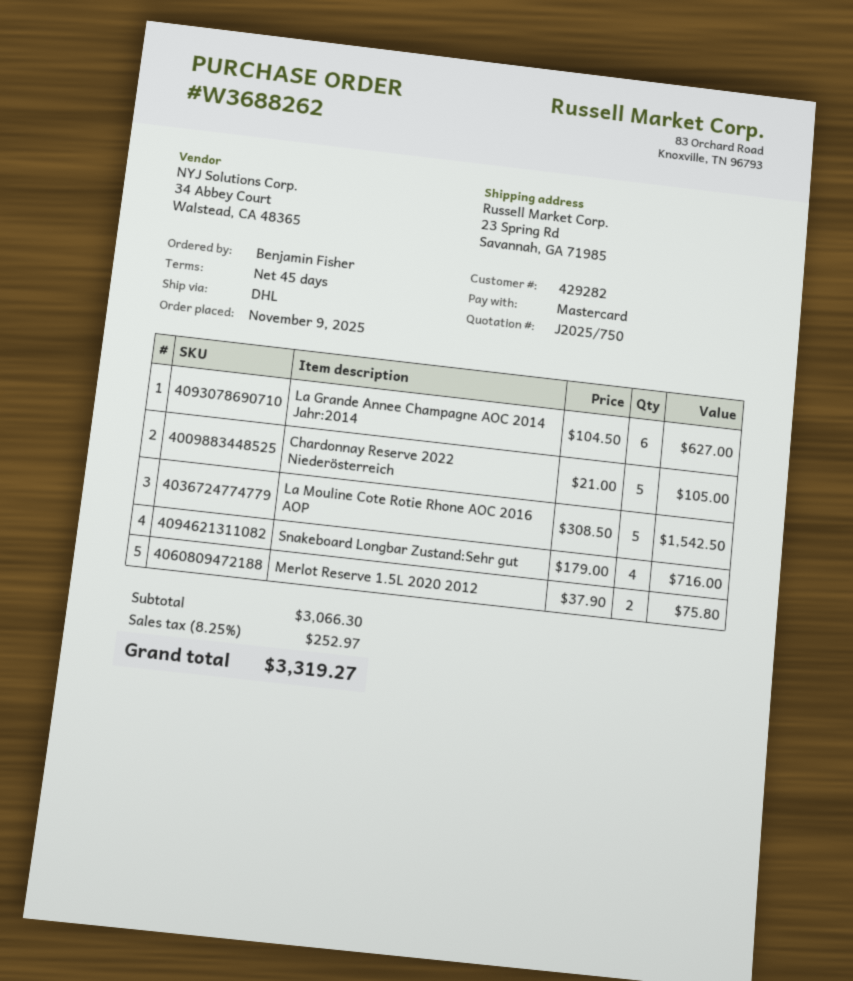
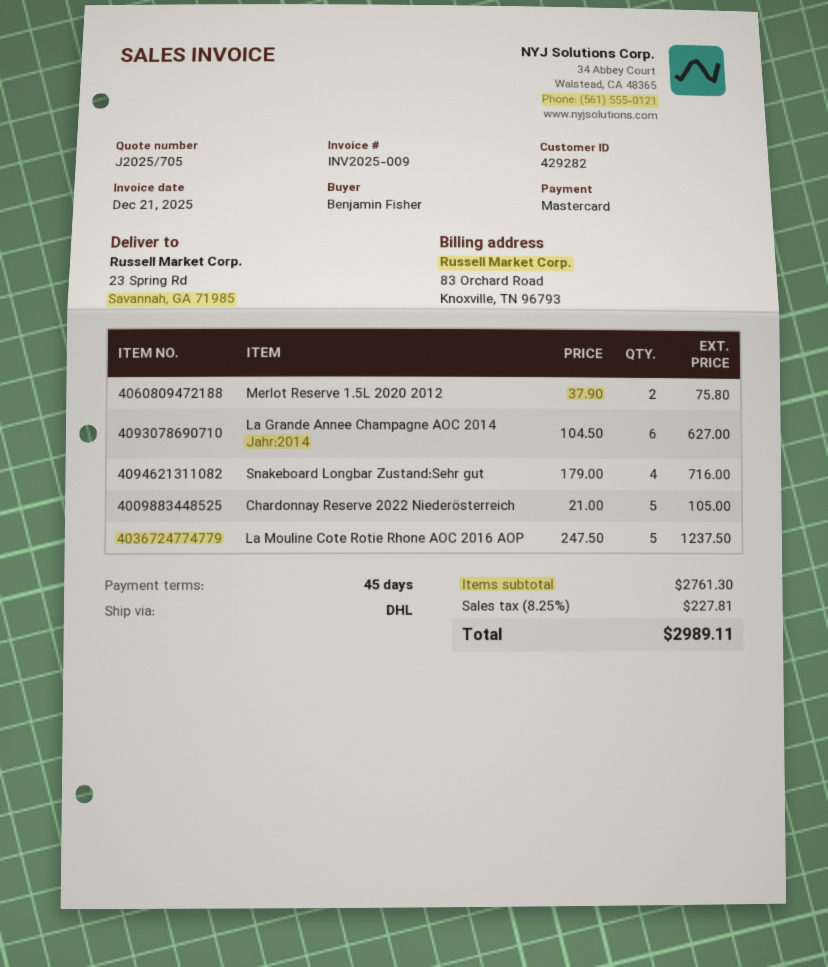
quote number: J2025/750 -> J2025/705
La Mouline Cote Rotie Rhone AOC 2016 AOP: 5 x 308.50 = 1542.50 -> 5 x 247.50 = 1237.50
subtotal: 3066.30 -> 2761.30
tax: 8.25% = 252.97 -> 8.25% = 227.81
total: 3319.27 -> 2989.11

